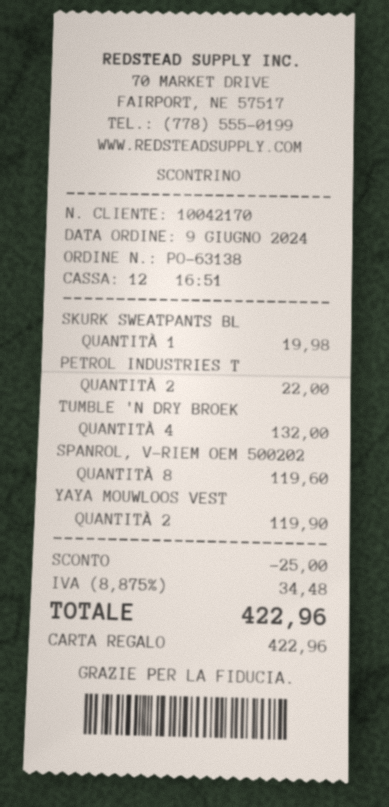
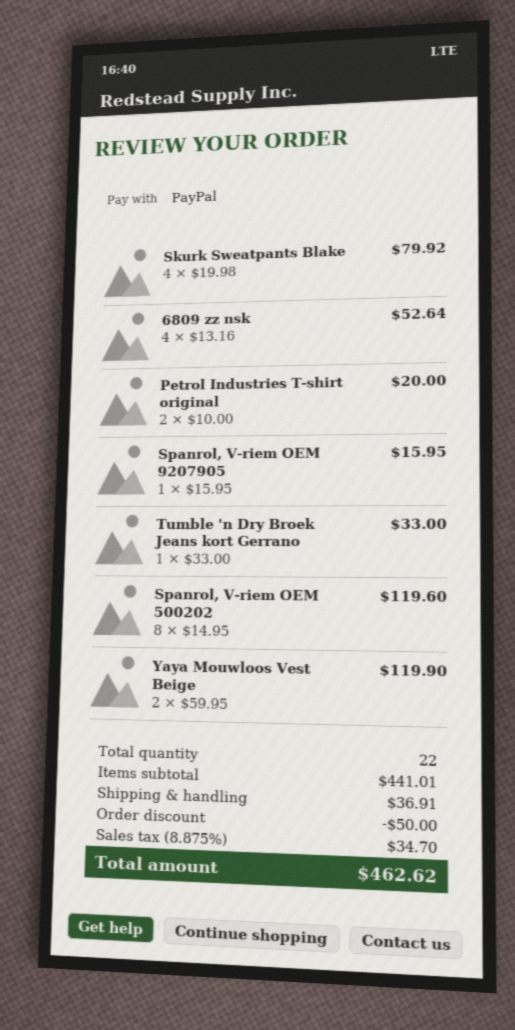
payment method: gift card -> PayPal
SKURK SWEATPANTS BL: 1 for 19.98 -> 4 for 79.92
PETROL INDUSTRIES T: 2 for 22.00 -> 2 for 20.00
TUMBLE 'N DRY BROEK: 4 for 132.00 -> 1 for 33.00
6809 zz nsk: none -> 4 for 52.64
Spanrol, V-riem OEM 9207905: none -> 1 for 15.95
discount: 25.00 -> 50.00
shipping: none -> 36.91
tax: 8.875% = 34.48 -> 8.875% = 34.70
total: 422.96 -> 462.62

